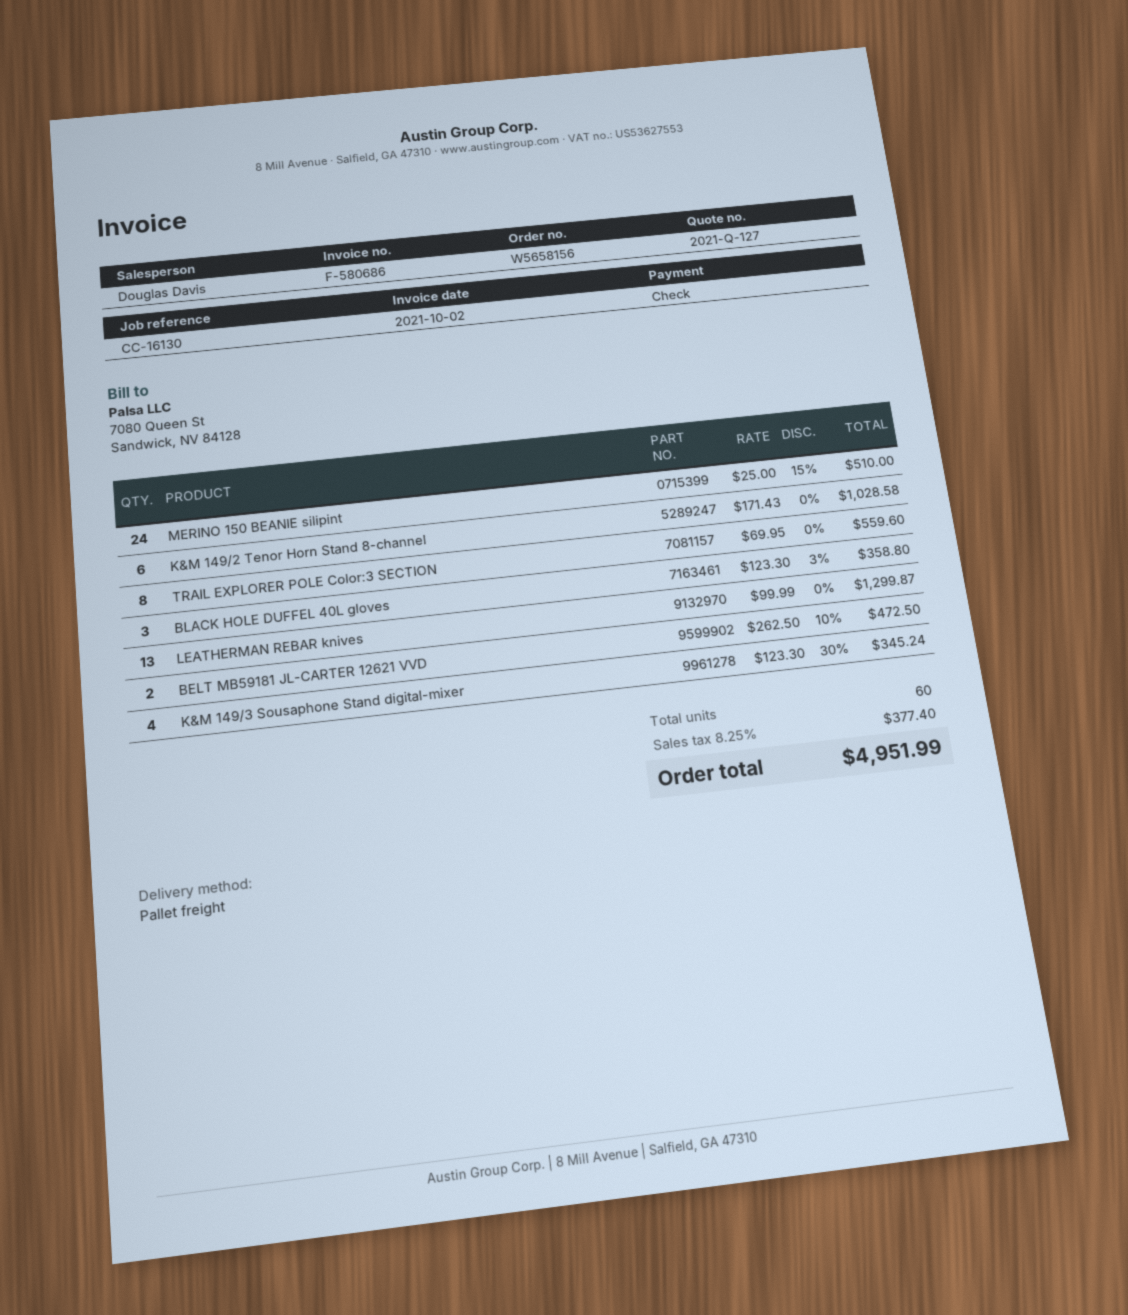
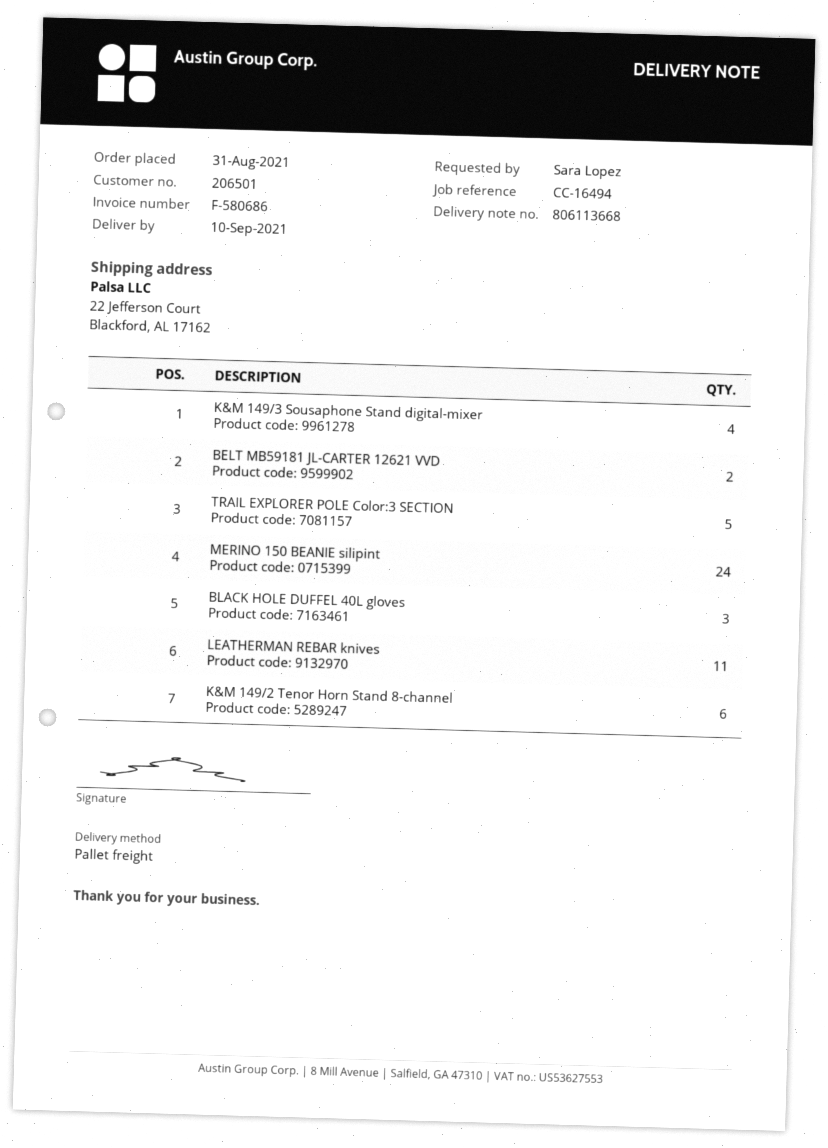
reference: CC-16130 -> CC-16494
TRAIL EXPLORER POLE Color:3 SECTION: 8 -> 5
LEATHERMAN REBAR knives: 13 -> 11

